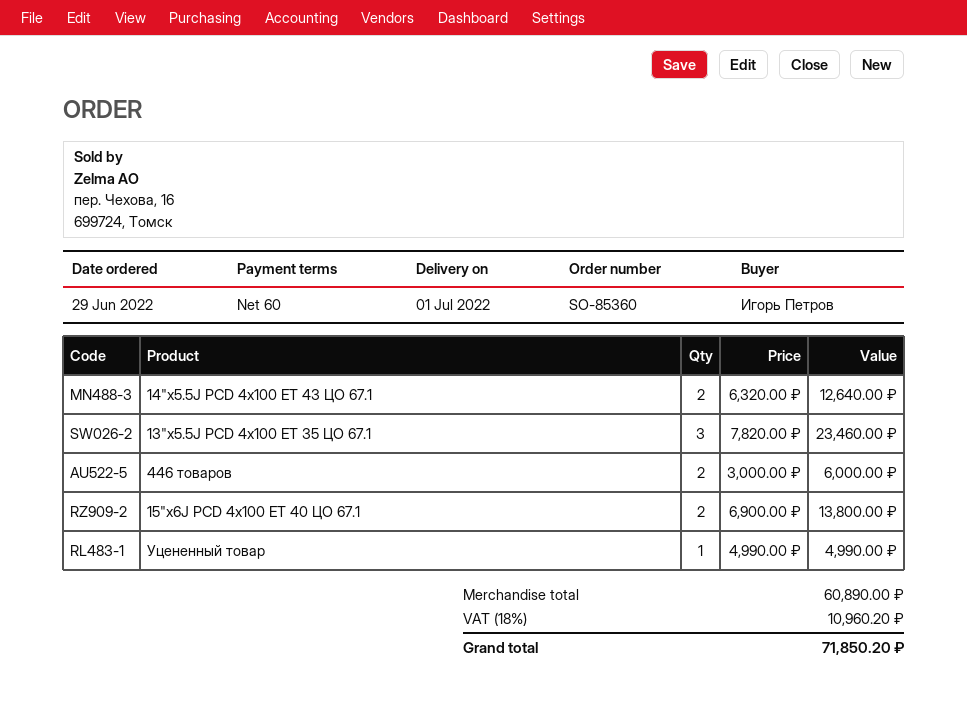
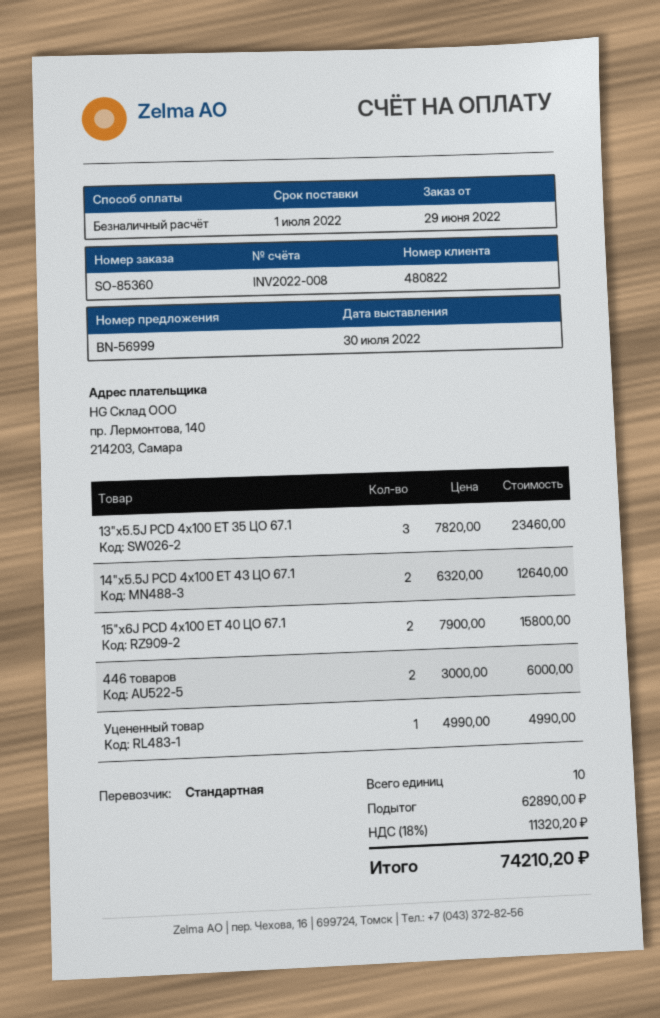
15"x6J PCD 4x100 ЕТ 40 ЦО 67.1: 2 x 6900.00 = 13800.00 -> 2 x 7900.00 = 15800.00
subtotal: 60890.00 -> 62890.00
tax: 18% = 10960.20 -> 18% = 11320.20
total: 71850.20 -> 74210.20

